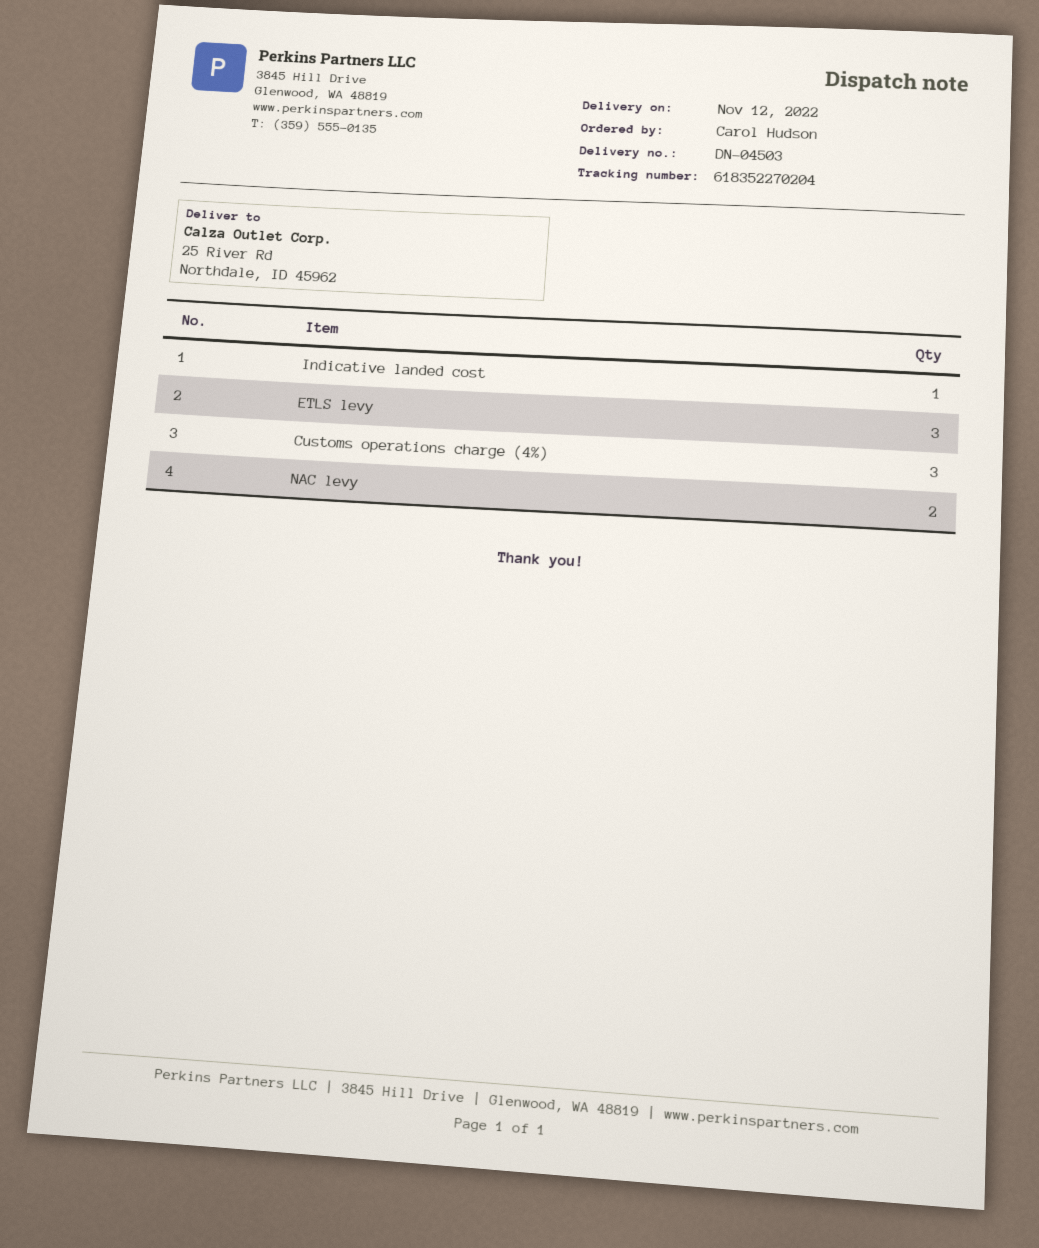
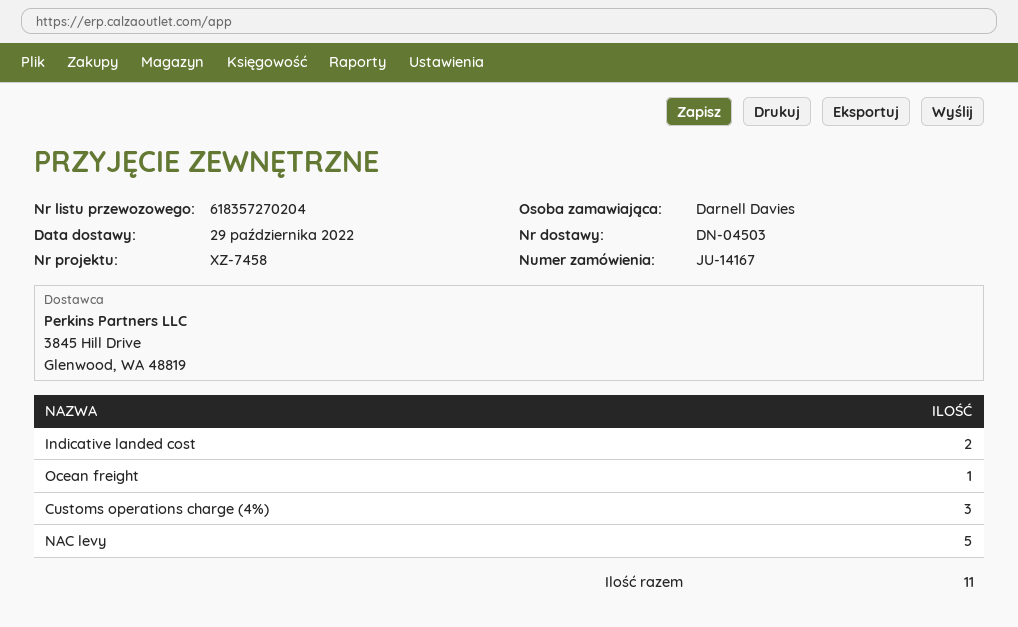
delivery date: 2022-11-12 -> 2022-10-29
ordered by: Carol Hudson -> Darnell Davies
tracking number: 618352270204 -> 618357270204
Indicative landed cost: 1 -> 2
ETLS levy: 3 -> none
NAC levy: 2 -> 5
Ocean freight: none -> 1

